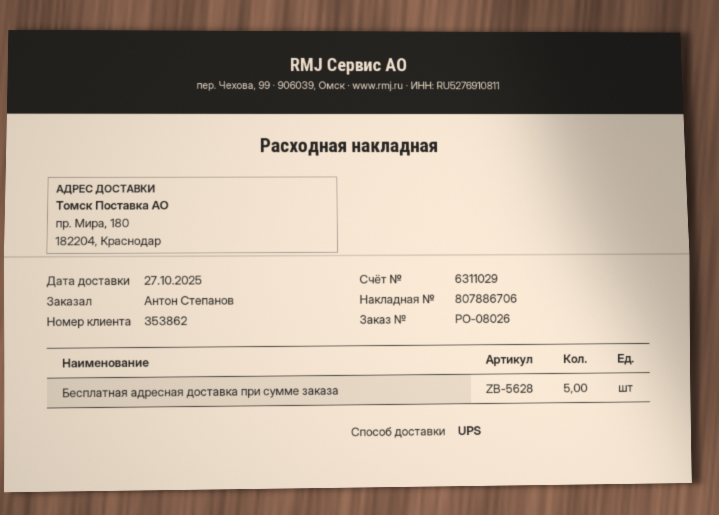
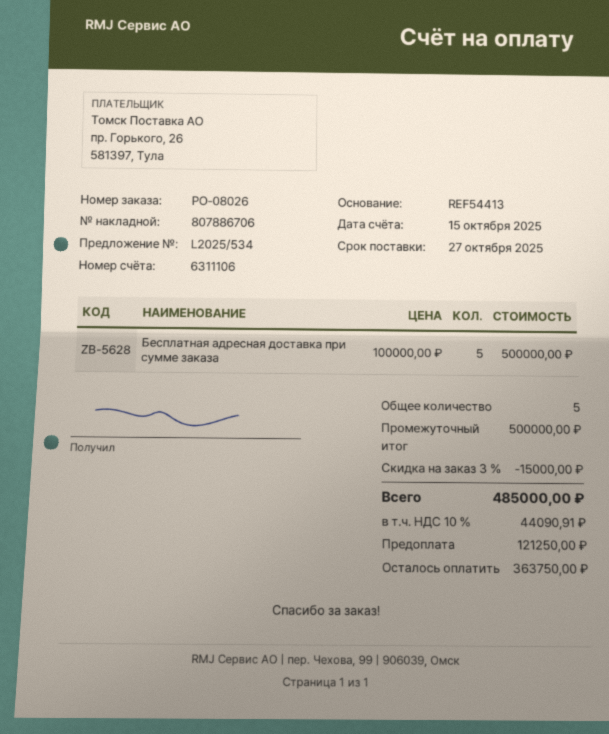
invoice number: 6311029 -> 6311106

